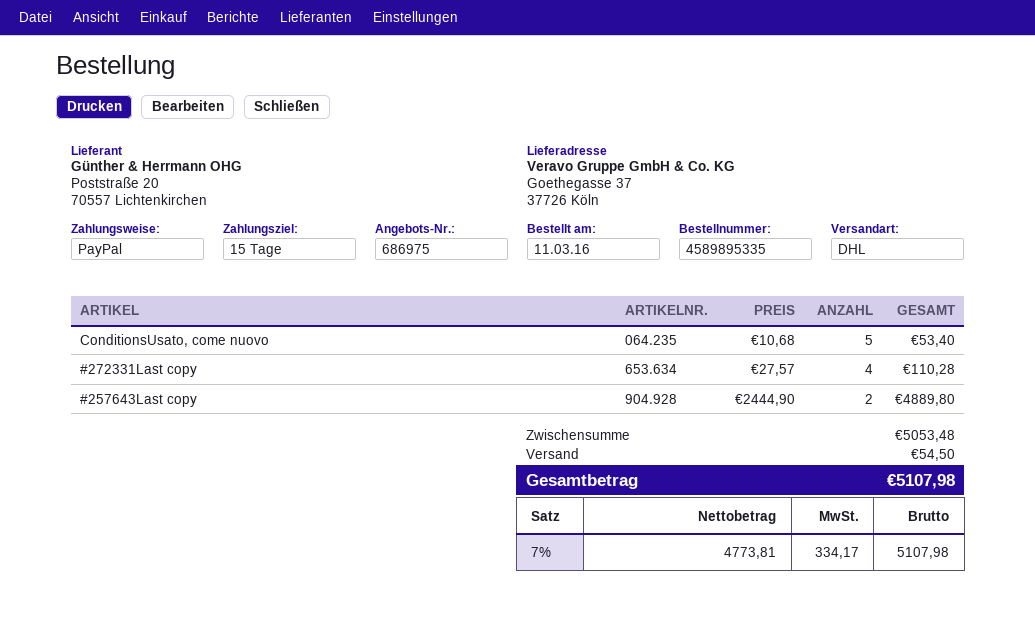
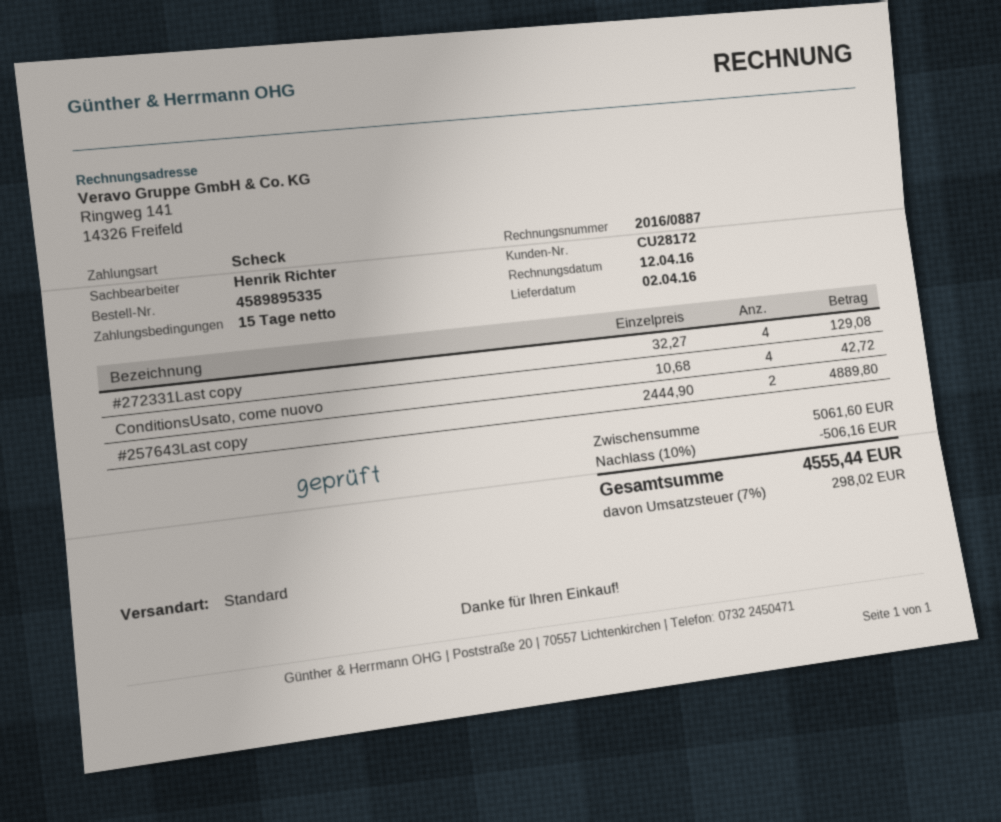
payment method: PayPal -> cheque
shipping method: DHL -> standard
ConditionsUsato, come nuovo: 5 x 10.68 = 53.40 -> 4 x 10.68 = 42.72
#272331Last copy: 4 x 27.57 = 110.28 -> 4 x 32.27 = 129.08
subtotal: 5053.48 -> 5061.60
discount: none -> 10% = 506.16
shipping: 54.50 -> none
tax: 7% = 334.17 -> 7% = 298.02
total: 5107.98 -> 4555.44

